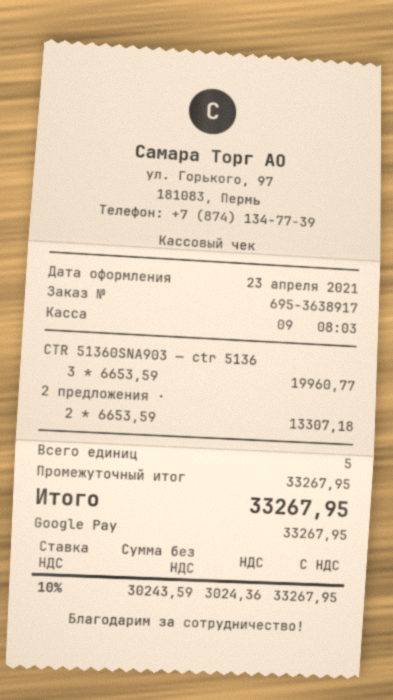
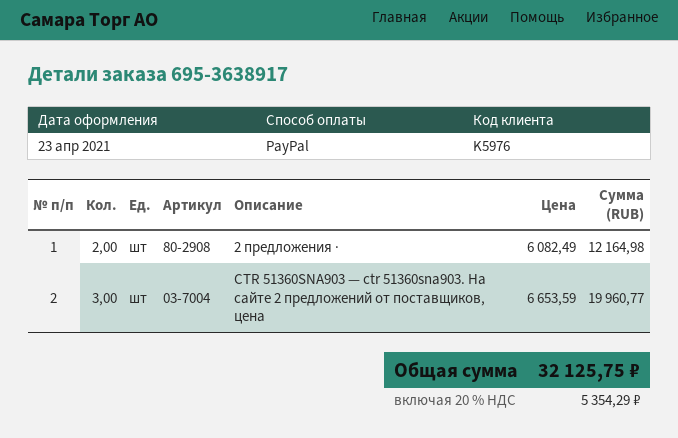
payment method: Google Pay -> PayPal
2 предложения ·: 2 x 6653.59 = 13307.18 -> 2 x 6082.49 = 12164.98
tax: 10% = 3024.36 -> 20% = 5354.29
total: 33267.95 -> 32125.75

